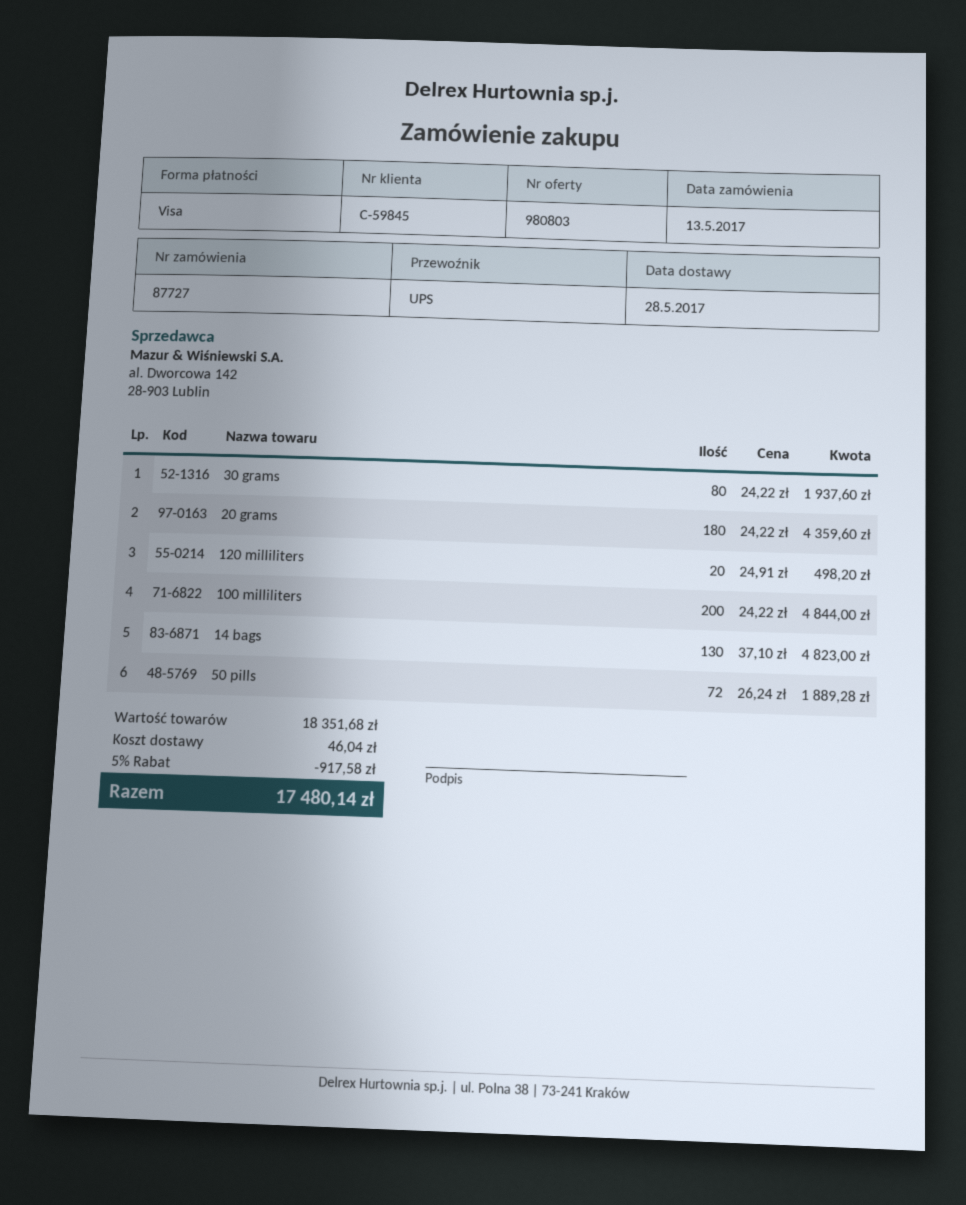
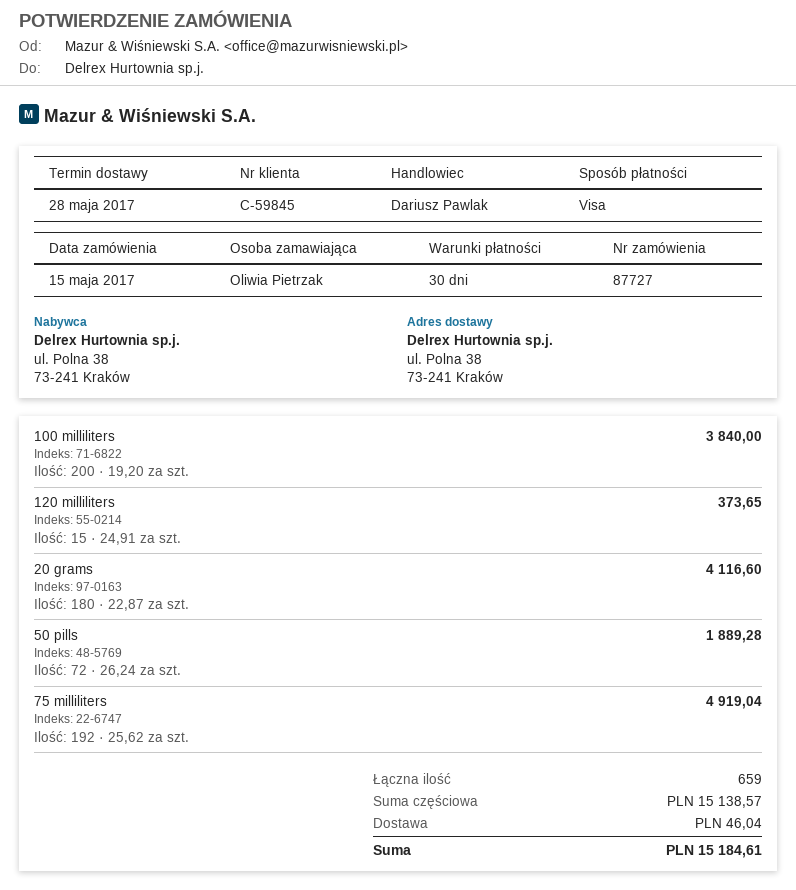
order date: 2017-05-13 -> 2017-05-15
30 grams: 80 x 24.22 = 1937.60 -> none
20 grams: 180 x 24.22 = 4359.60 -> 180 x 22.87 = 4116.60
120 milliliters: 20 x 24.91 = 498.20 -> 15 x 24.91 = 373.65
100 milliliters: 200 x 24.22 = 4844.00 -> 200 x 19.20 = 3840.00
14 bags: 130 x 37.10 = 4823.00 -> none
75 milliliters: none -> 192 x 25.62 = 4919.04
subtotal: 18351.68 -> 15138.57
discount: 5% = 917.58 -> none
total: 17480.14 -> 15184.61

